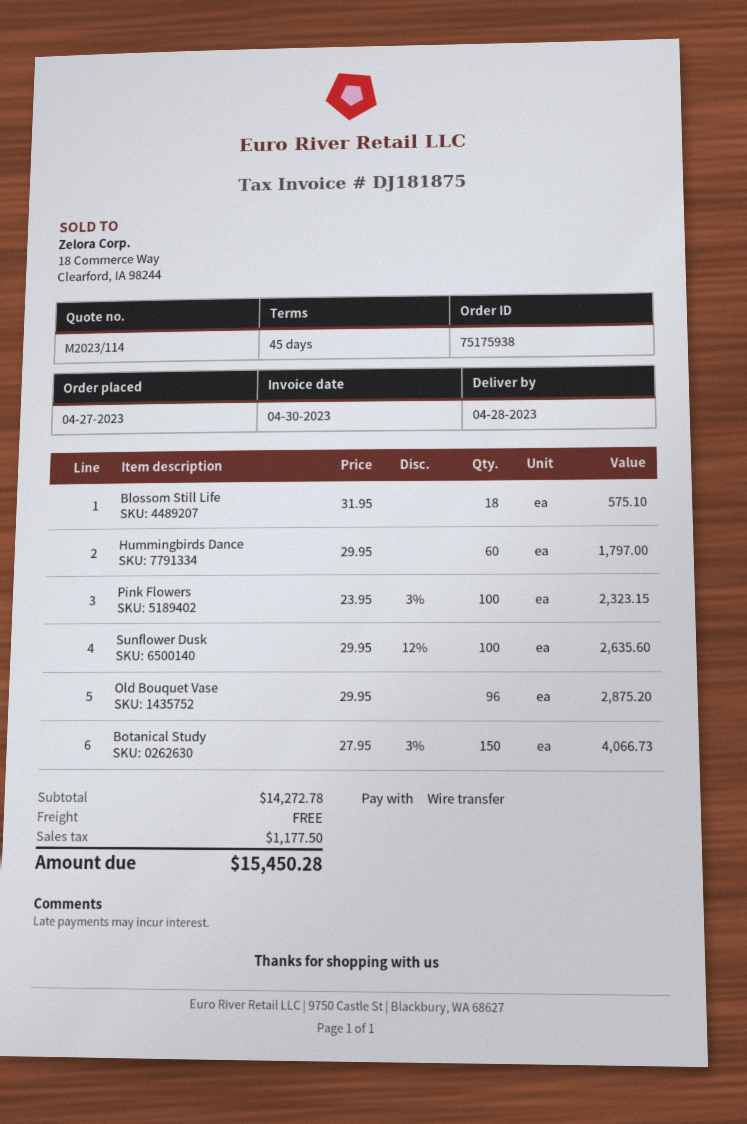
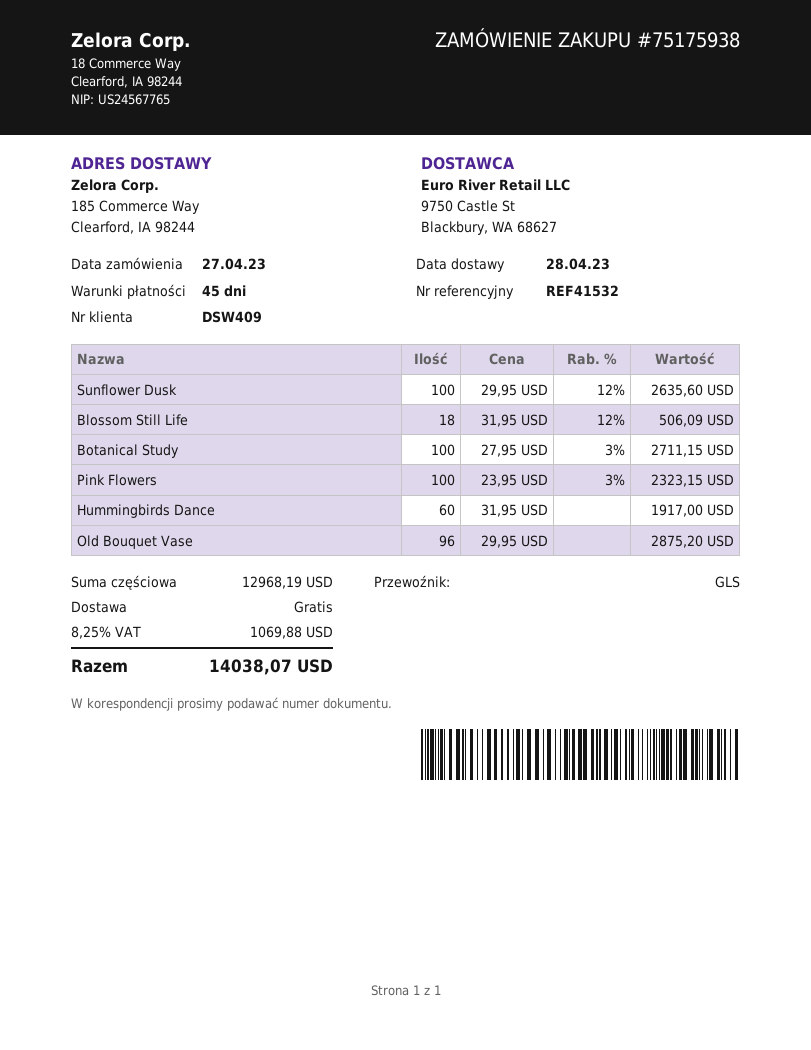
Blossom Still Life: 18 x 31.95 = 575.10 -> 18 x 31.95 - 12% = 506.09
Hummingbirds Dance: 60 x 29.95 = 1797.00 -> 60 x 31.95 = 1917.00
Botanical Study: 150 x 27.95 - 3% = 4066.73 -> 100 x 27.95 - 3% = 2711.15
subtotal: 14272.78 -> 12968.19
tax: 1177.50 -> 1069.88
total: 15450.28 -> 14038.07

